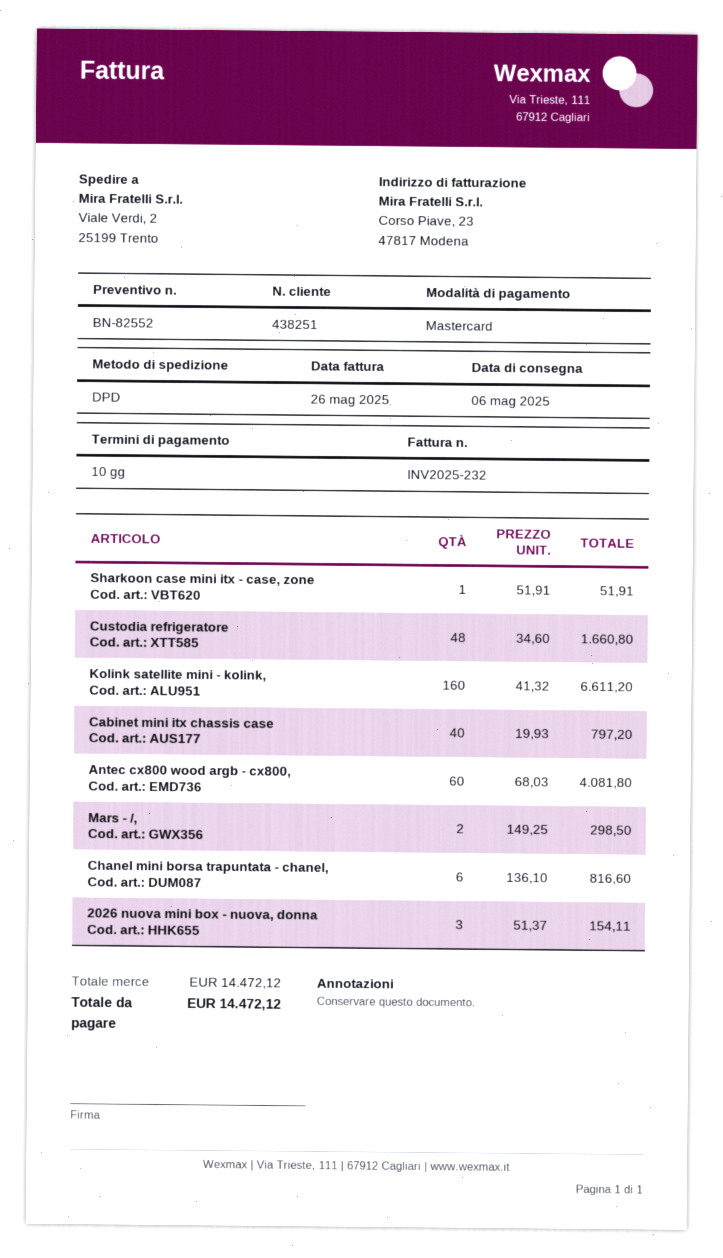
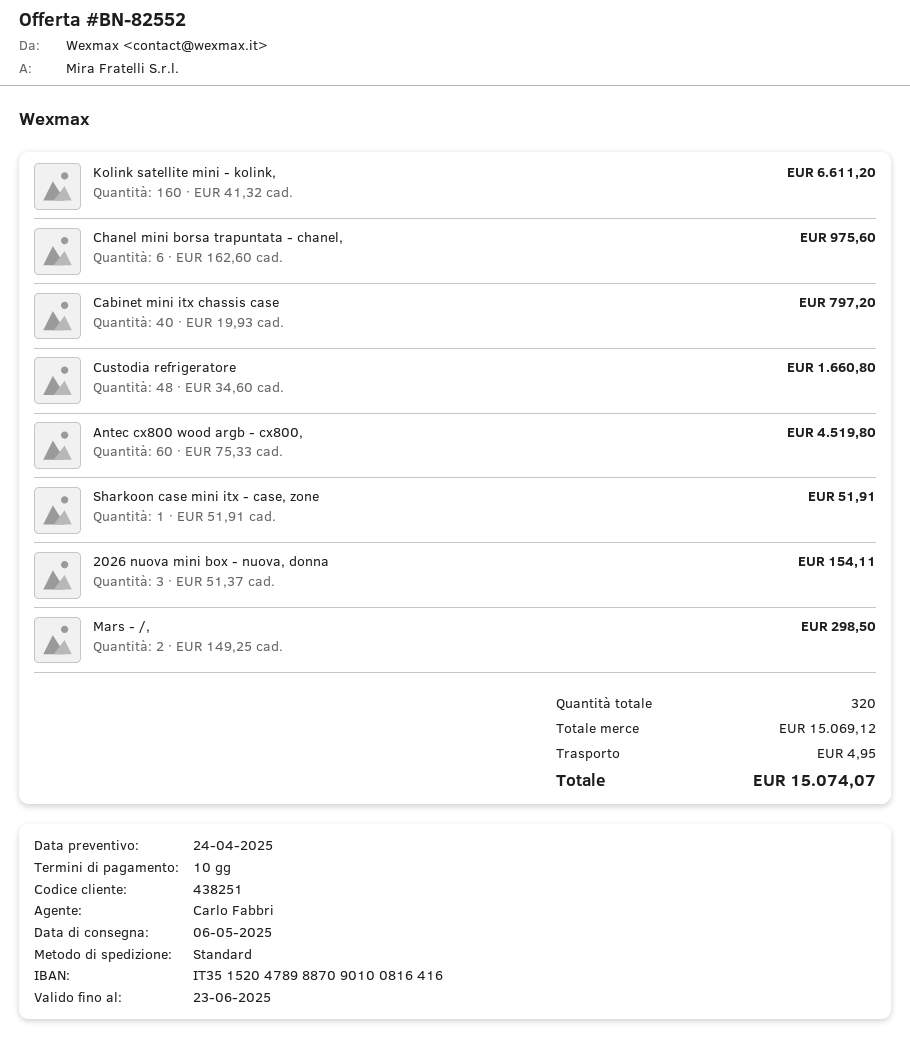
shipping method: DPD -> standard
Antec cx800 wood argb - cx800,: 60 x 68.03 = 4081.80 -> 60 x 75.33 = 4519.80
Chanel mini borsa trapuntata - chanel,: 6 x 136.10 = 816.60 -> 6 x 162.60 = 975.60
subtotal: 14472.12 -> 15069.12
shipping: none -> 4.95
total: 14472.12 -> 15074.07

